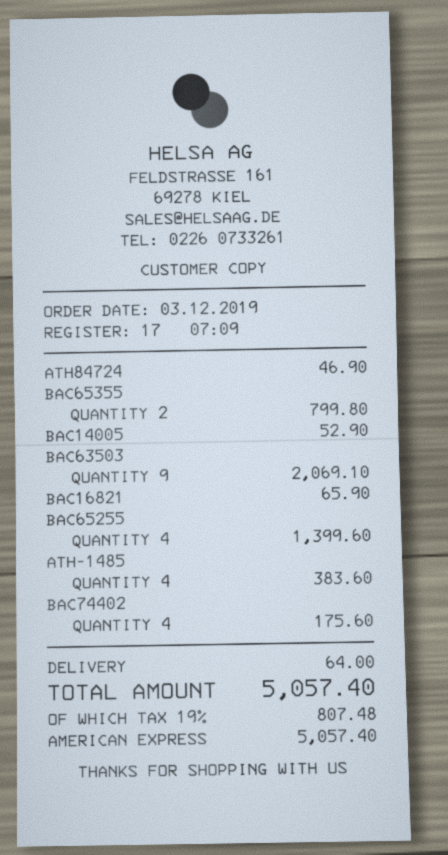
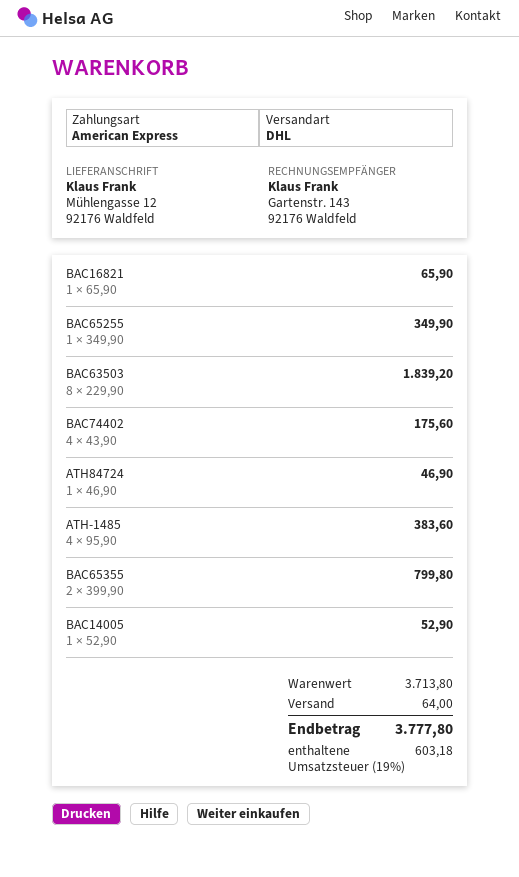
BAC63503: 9 for 2069.10 -> 8 for 1839.20
BAC65255: 4 for 1399.60 -> 1 for 349.90
tax: 19% = 807.48 -> 19% = 603.18
total: 5057.40 -> 3777.80

